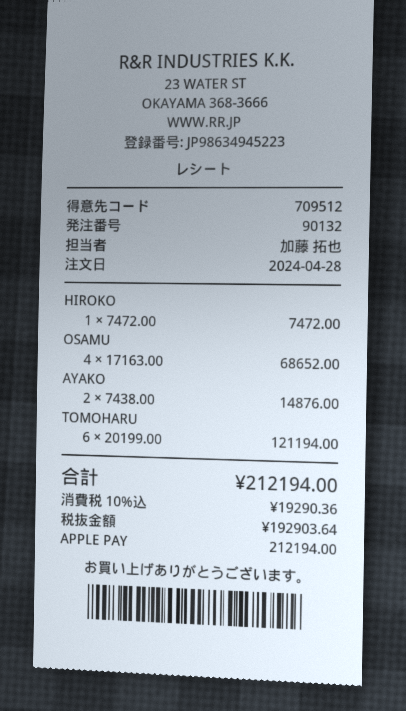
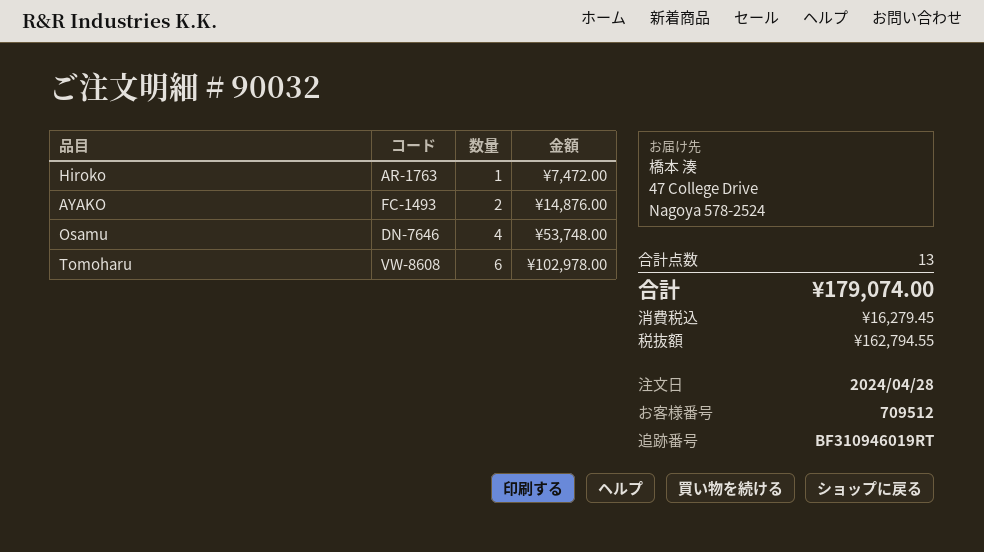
order number: 90132 -> 90032
OSAMU: 4 for 68652.00 -> 4 for 53748.00
TOMOHARU: 6 for 121194.00 -> 6 for 102978.00
net: 192903.64 -> 162794.55
tax: 19290.36 -> 16279.45
total: 212194.00 -> 179074.00

